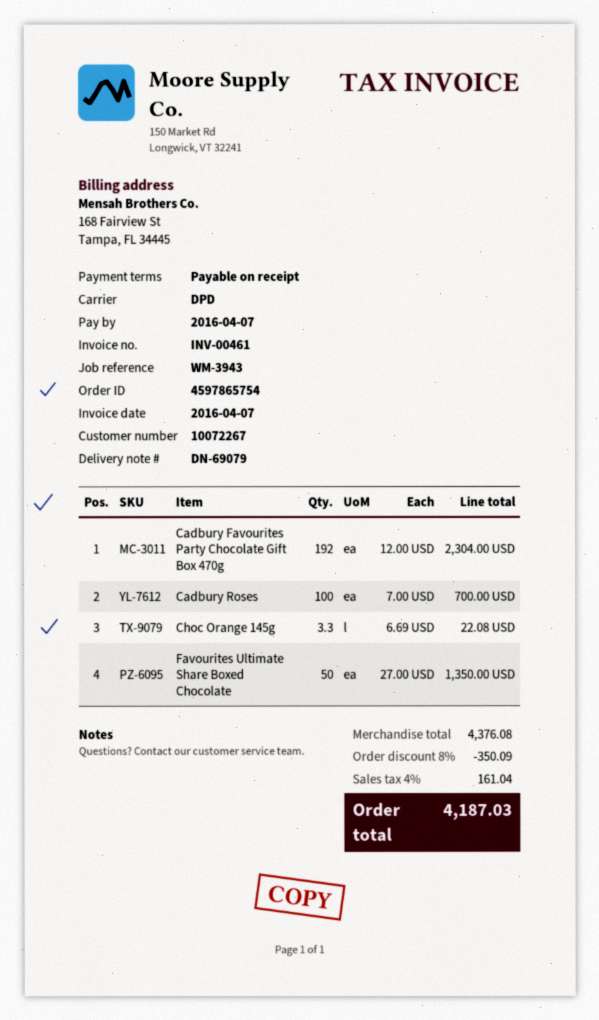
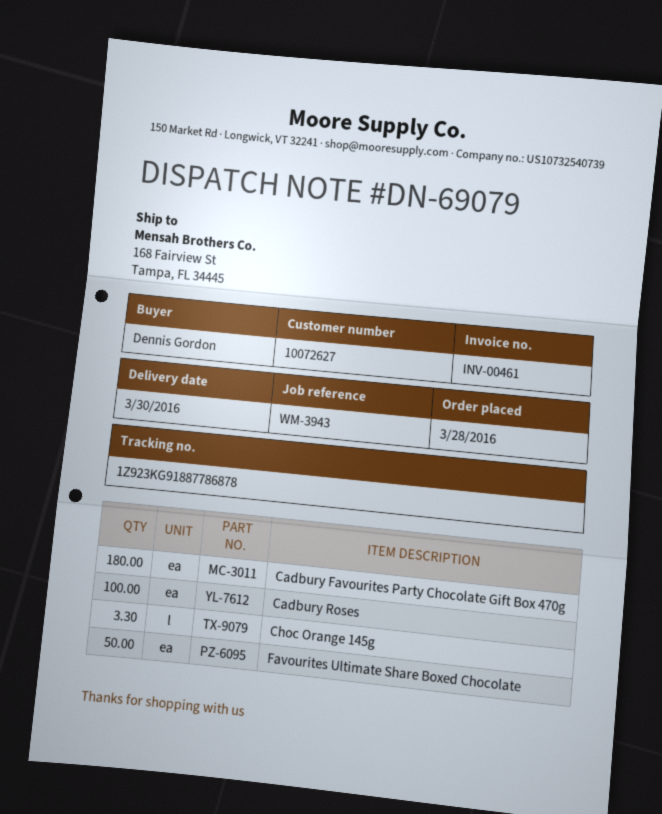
customer number: 10072267 -> 10072627
Cadbury Favourites Party Chocolate Gift Box 470g: 192 -> 180

